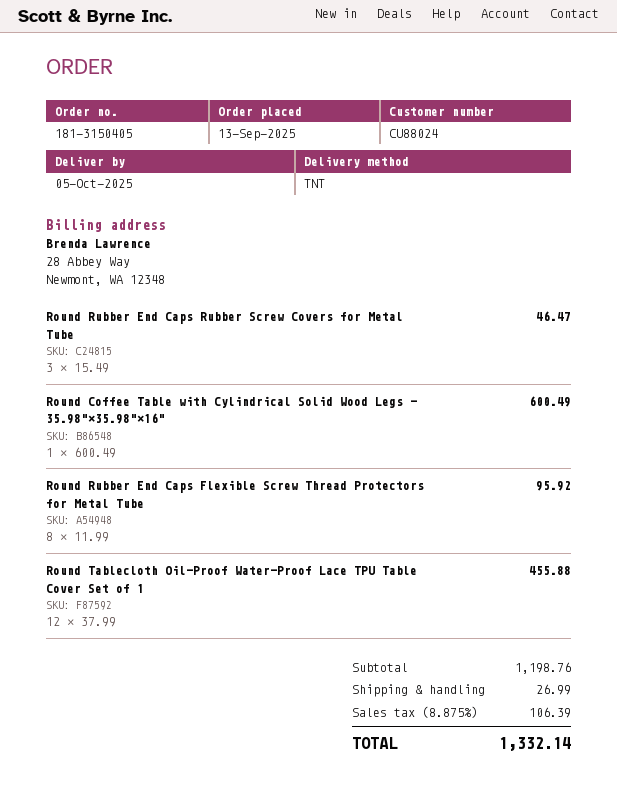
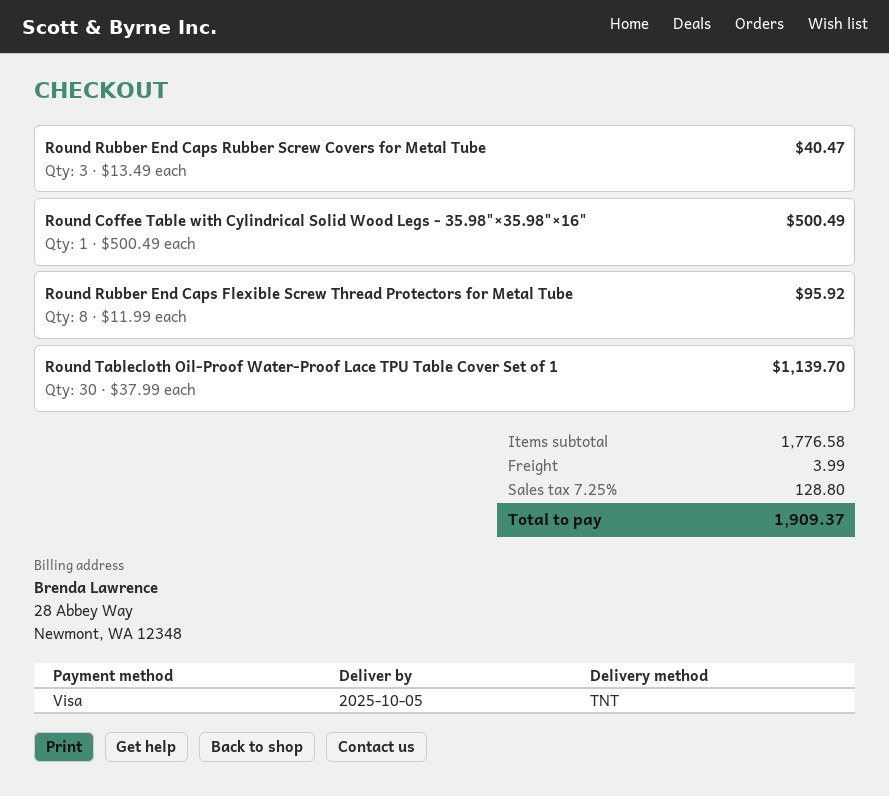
Round Rubber End Caps Rubber Screw Covers for Metal Tube: 3 x 15.49 = 46.47 -> 3 x 13.49 = 40.47
Round Coffee Table with Cylindrical Solid Wood Legs - 35.98"×35.98"×16": 1 x 600.49 = 600.49 -> 1 x 500.49 = 500.49
Round Tablecloth Oil-Proof Water-Proof Lace TPU Table Cover Set of 1: 12 x 37.99 = 455.88 -> 30 x 37.99 = 1139.70
subtotal: 1198.76 -> 1776.58
shipping: 26.99 -> 3.99
tax: 8.875% = 106.39 -> 7.25% = 128.80
total: 1332.14 -> 1909.37

